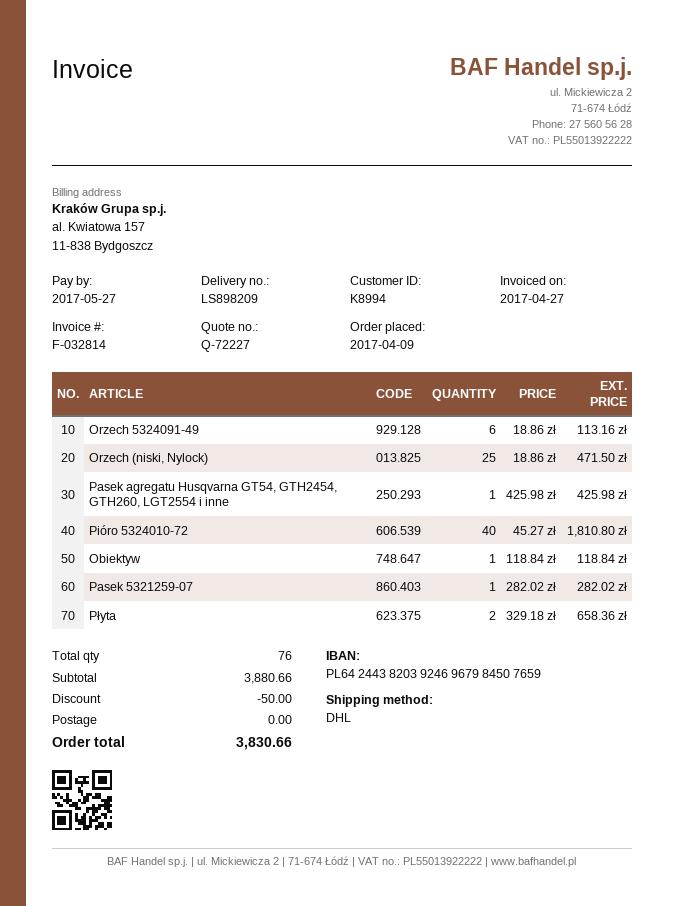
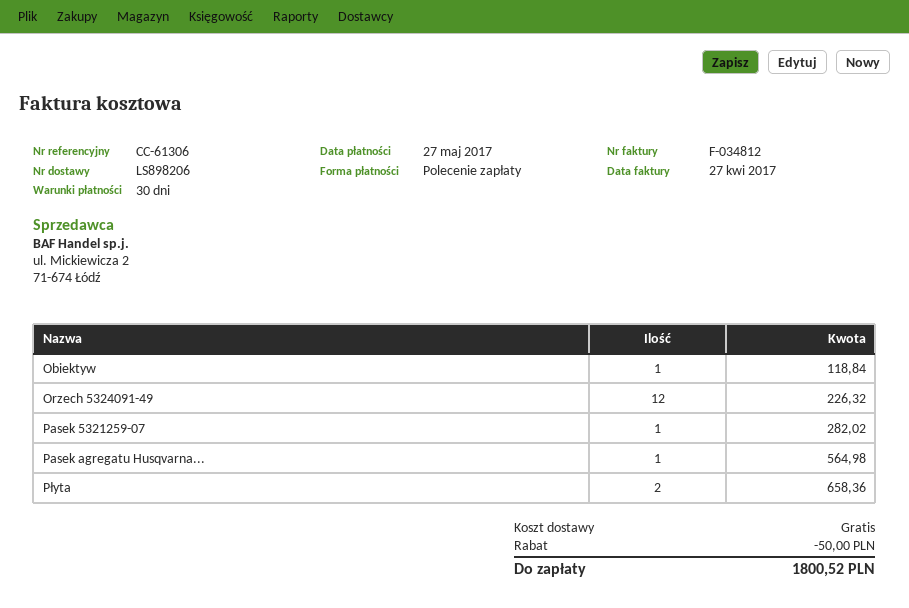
delivery note number: LS898209 -> LS898206
invoice number: F-032814 -> F-034812
Orzech 5324091-49: 6 for 113.16 -> 12 for 226.32
Orzech (niski, Nylock): 25 for 471.50 -> none
Pasek agregatu Husqvarna GT54, GTH2454, GTH260, LGT2554 i inne: 1 for 425.98 -> 1 for 564.98
Pióro 5324010-72: 40 for 1810.80 -> none
total: 3830.66 -> 1800.52

